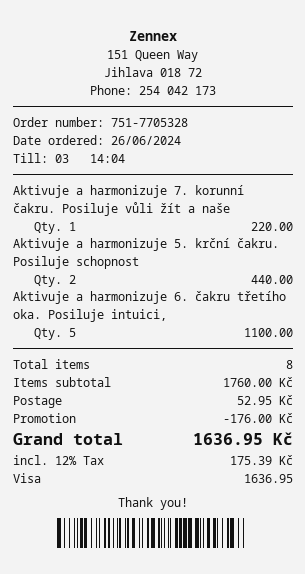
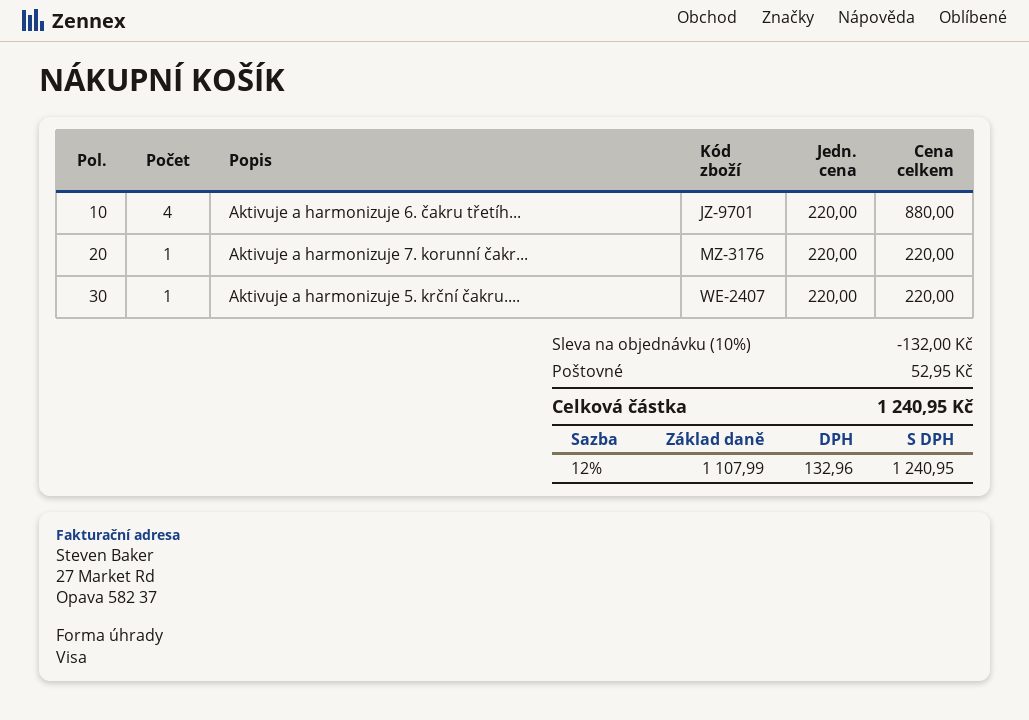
Aktivuje a harmonizuje 5. krční čakru. Posiluje schopnost: 2 for 440.00 -> 1 for 220.00
Aktivuje a harmonizuje 6. čakru třetího oka. Posiluje intuici,: 5 for 1100.00 -> 4 for 880.00
discount: 176.00 -> 132.00
tax: 12% = 175.39 -> 12% = 132.96
total: 1636.95 -> 1240.95

